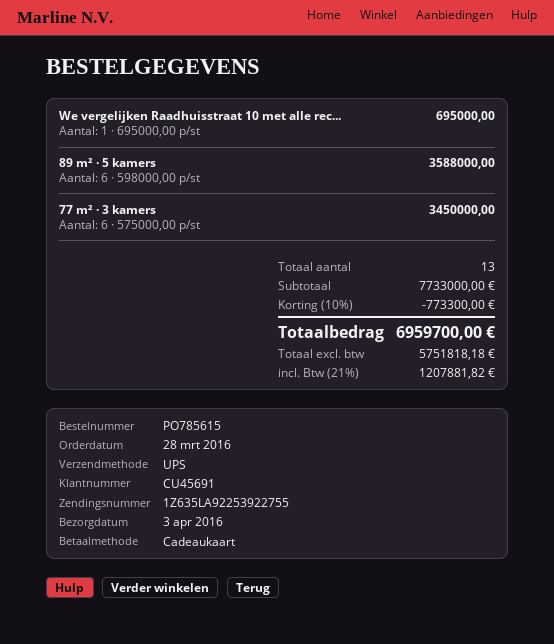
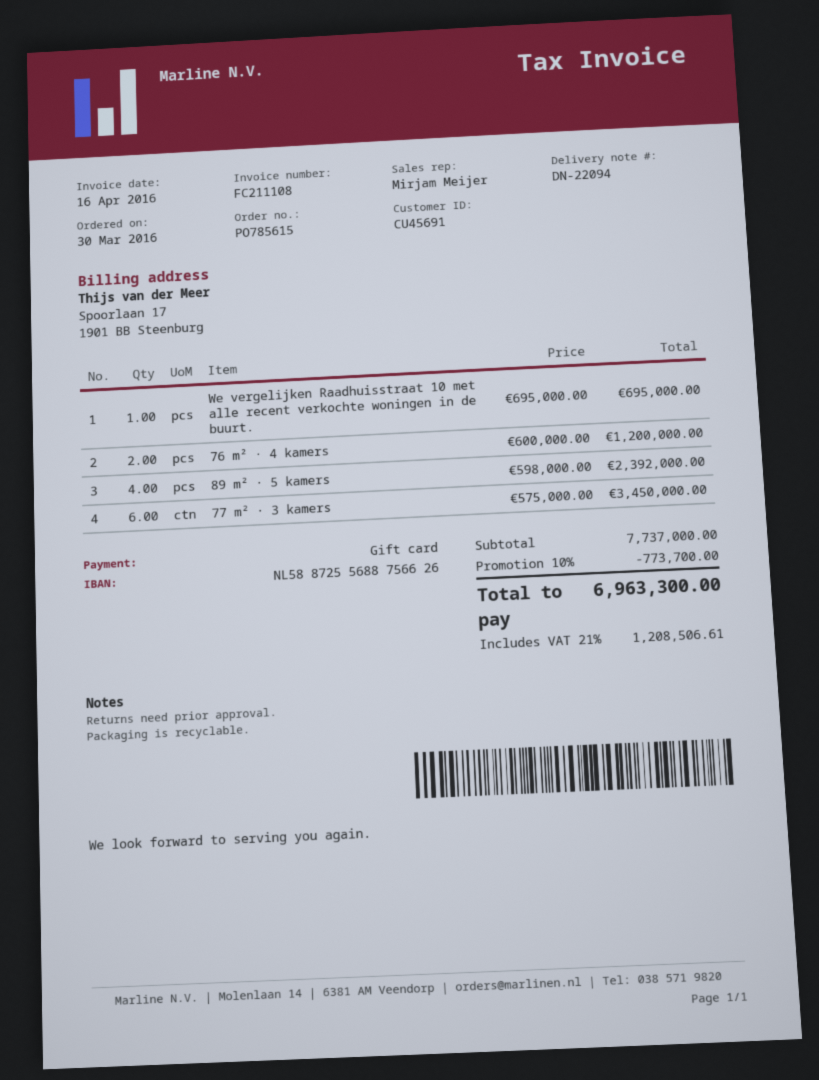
order date: 2016-03-28 -> 2016-03-30
89 m² · 5 kamers: 6 x 598000.00 = 3588000.00 -> 4 x 598000.00 = 2392000.00
76 m² · 4 kamers: none -> 2 x 600000.00 = 1200000.00
subtotal: 7733000.00 -> 7737000.00
discount: 10% = 773300.00 -> 10% = 773700.00
tax: 21% = 1207881.82 -> 21% = 1208506.61
total: 6959700.00 -> 6963300.00

